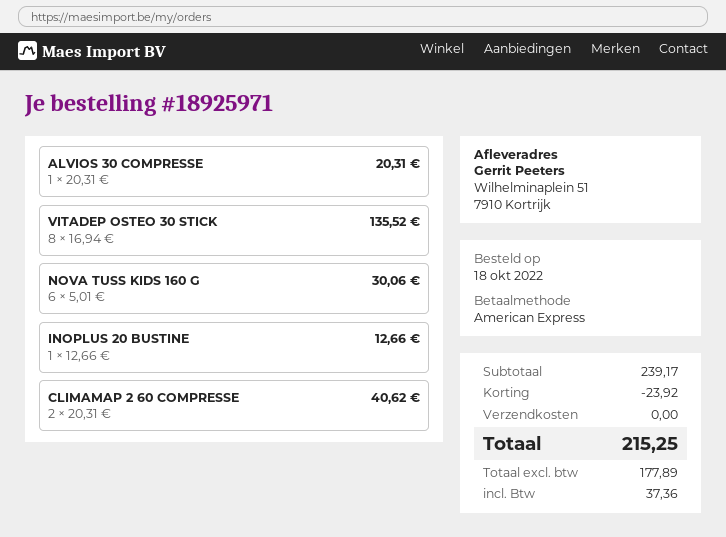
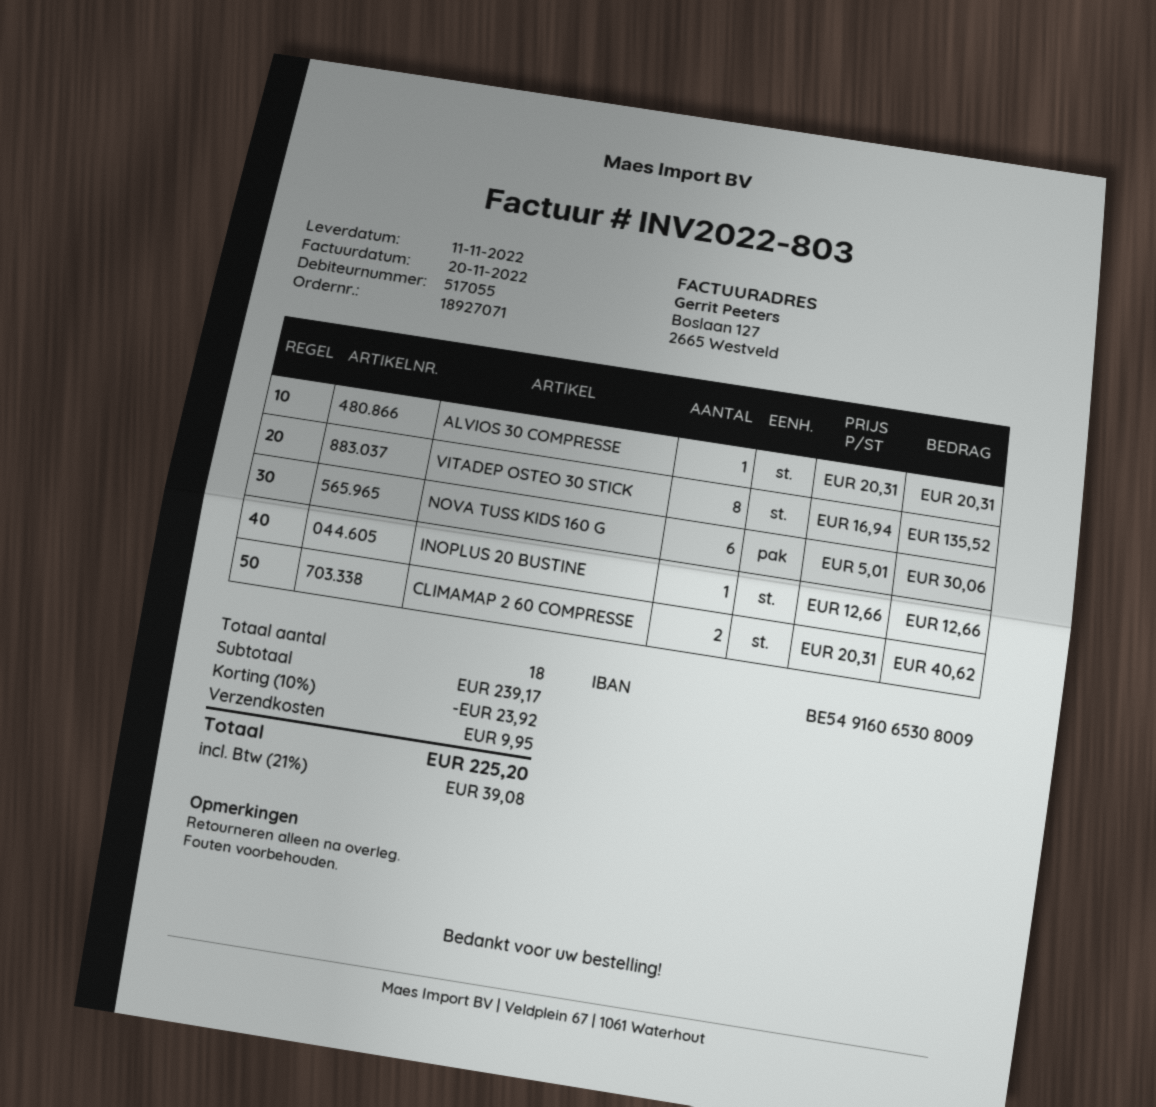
order number: 18925971 -> 18927071
shipping: 0.00 -> 9.95
tax: 37.36 -> 39.08
total: 215.25 -> 225.20

